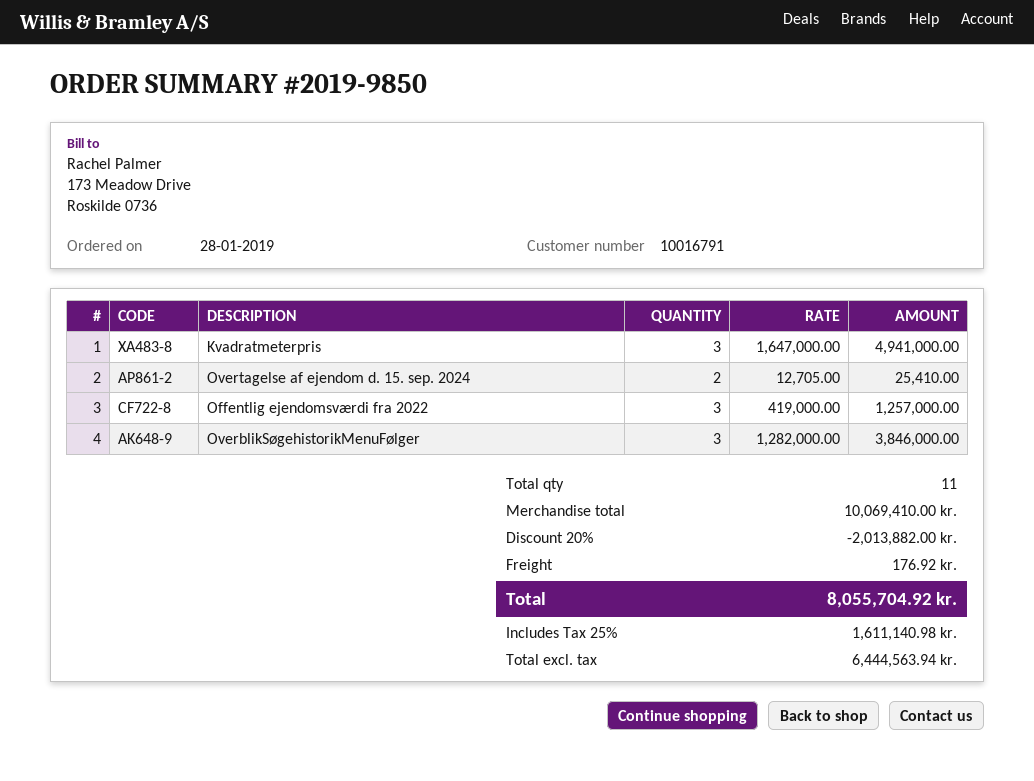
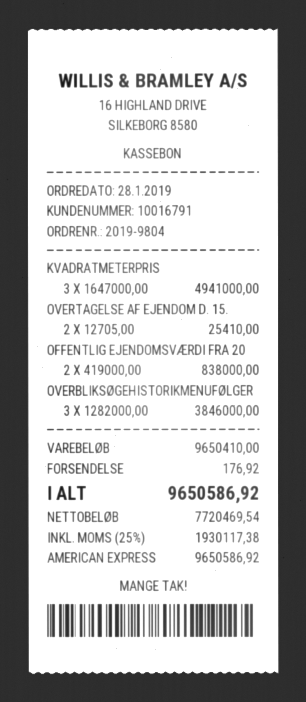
order number: 2019-9850 -> 2019-9804
Offentlig ejendomsværdi fra 2022: 3 x 419000.00 = 1257000.00 -> 2 x 419000.00 = 838000.00
subtotal: 10069410.00 -> 9650410.00
discount: 20% = 2013882.00 -> none
net: 6444563.94 -> 7720469.54
tax: 25% = 1611140.98 -> 25% = 1930117.38
total: 8055704.92 -> 9650586.92

